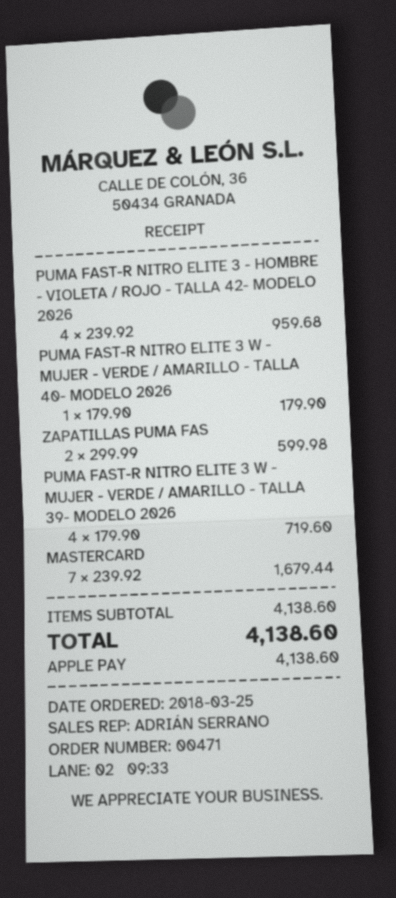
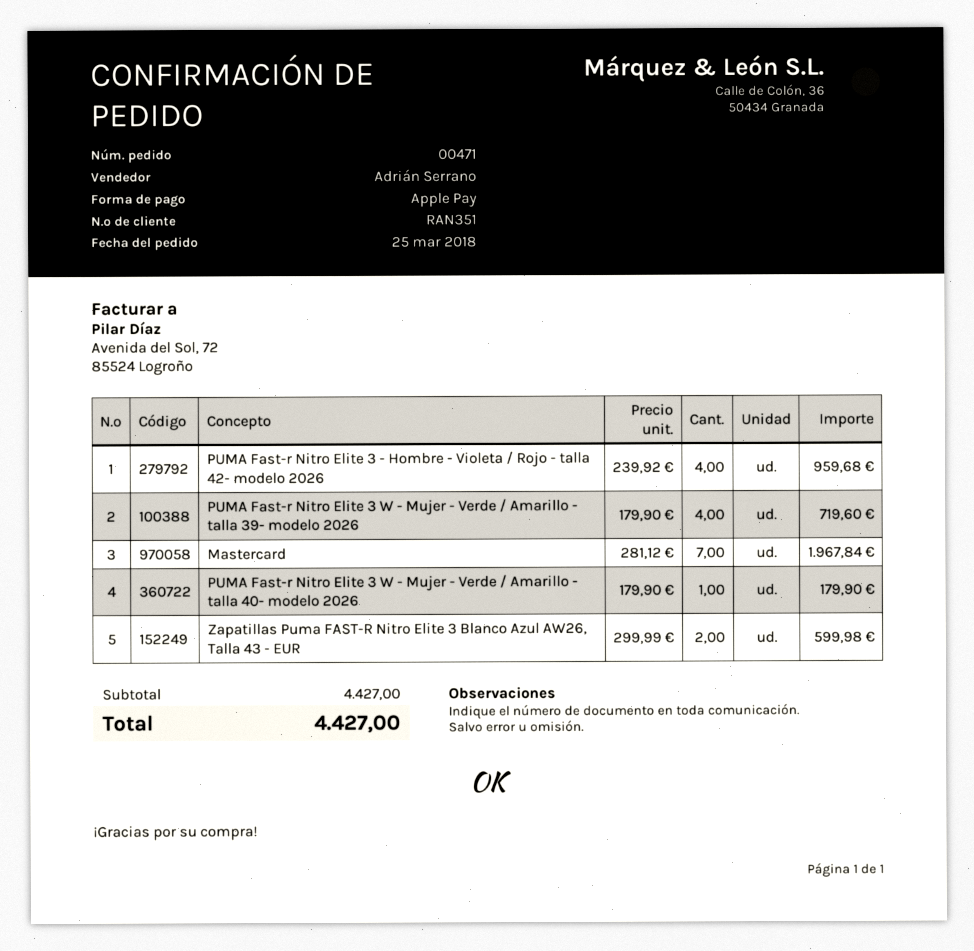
MASTERCARD: 7 x 239.92 = 1679.44 -> 7 x 281.12 = 1967.84
subtotal: 4138.60 -> 4427.00
total: 4138.60 -> 4427.00

